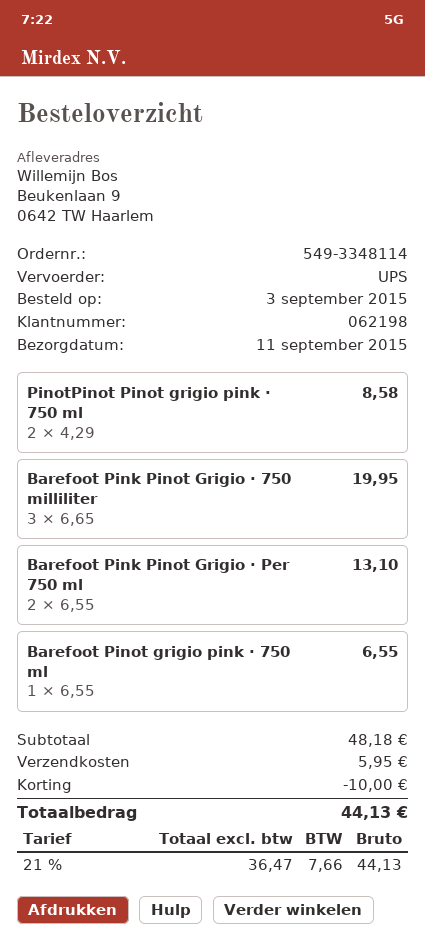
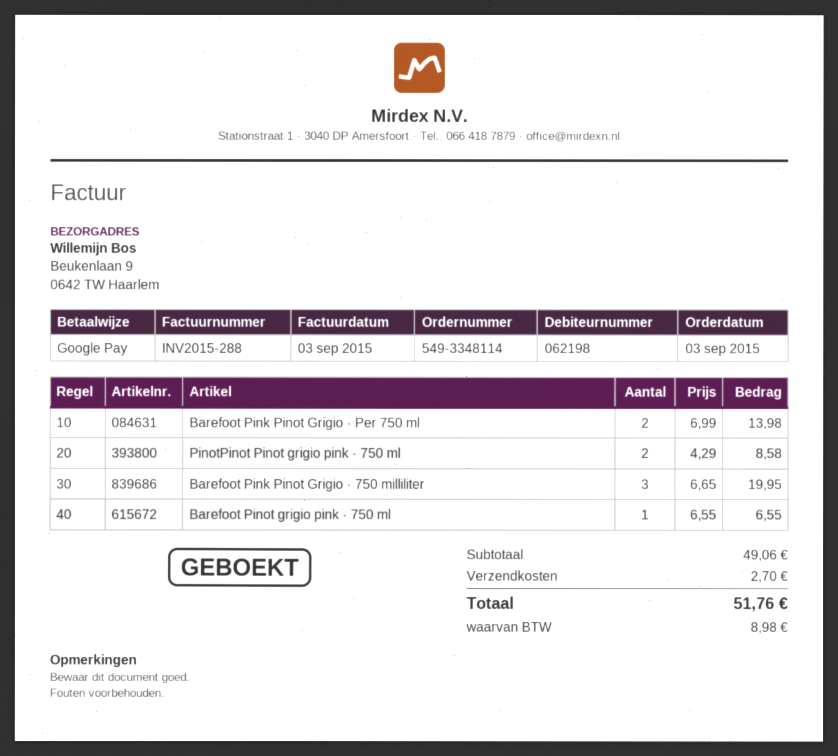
Barefoot Pink Pinot Grigio · Per 750 ml: 2 x 6.55 = 13.10 -> 2 x 6.99 = 13.98
subtotal: 48.18 -> 49.06
discount: 10.00 -> none
shipping: 5.95 -> 2.70
tax: 7.66 -> 8.98
total: 44.13 -> 51.76

